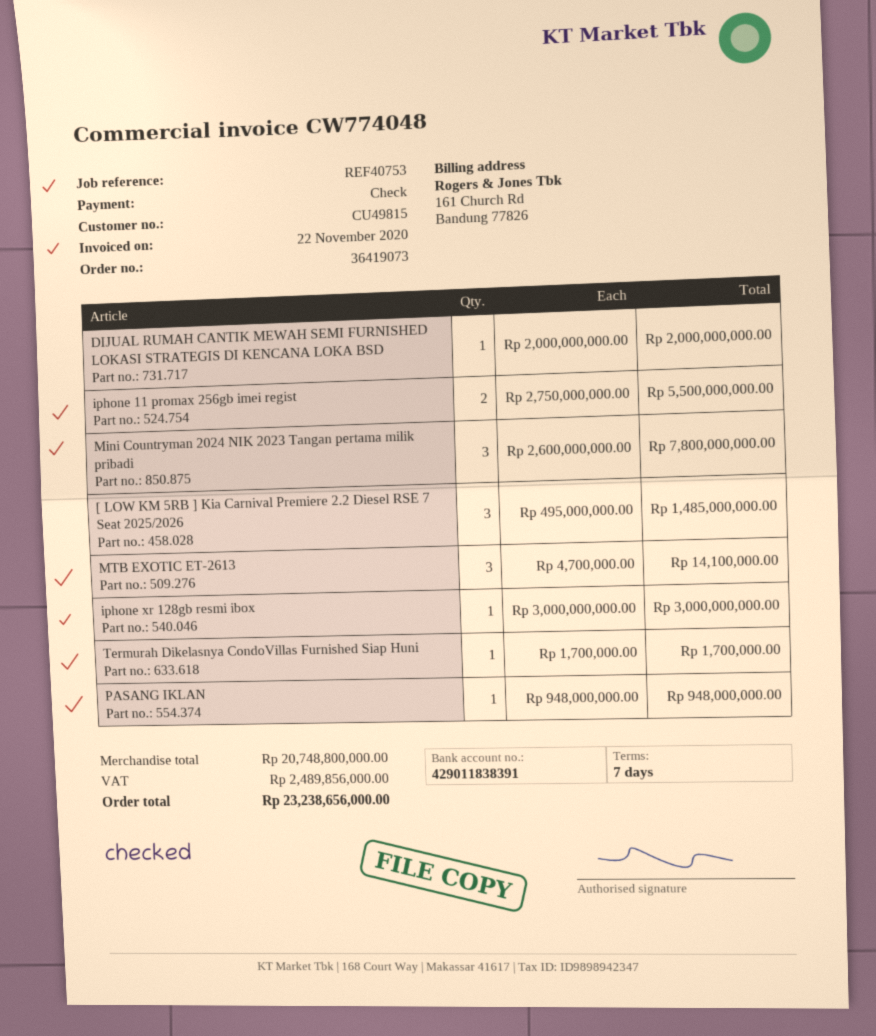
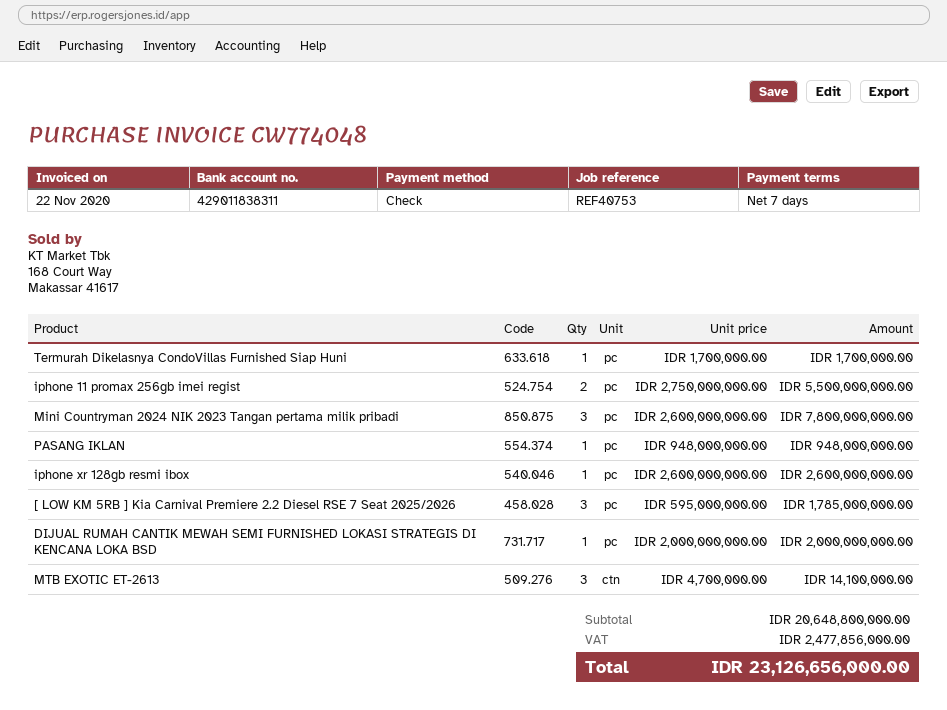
bank account: 429011838391 -> 429011838311
[ LOW KM 5RB ] Kia Carnival Premiere 2.2 Diesel RSE 7 Seat 2025/2026: 3 x 495000000.00 = 1485000000.00 -> 3 x 595000000.00 = 1785000000.00
iphone xr 128gb resmi ibox: 1 x 3000000000.00 = 3000000000.00 -> 1 x 2600000000.00 = 2600000000.00
subtotal: 20748800000.00 -> 20648800000.00
tax: 2489856000.00 -> 2477856000.00
total: 23238656000.00 -> 23126656000.00

